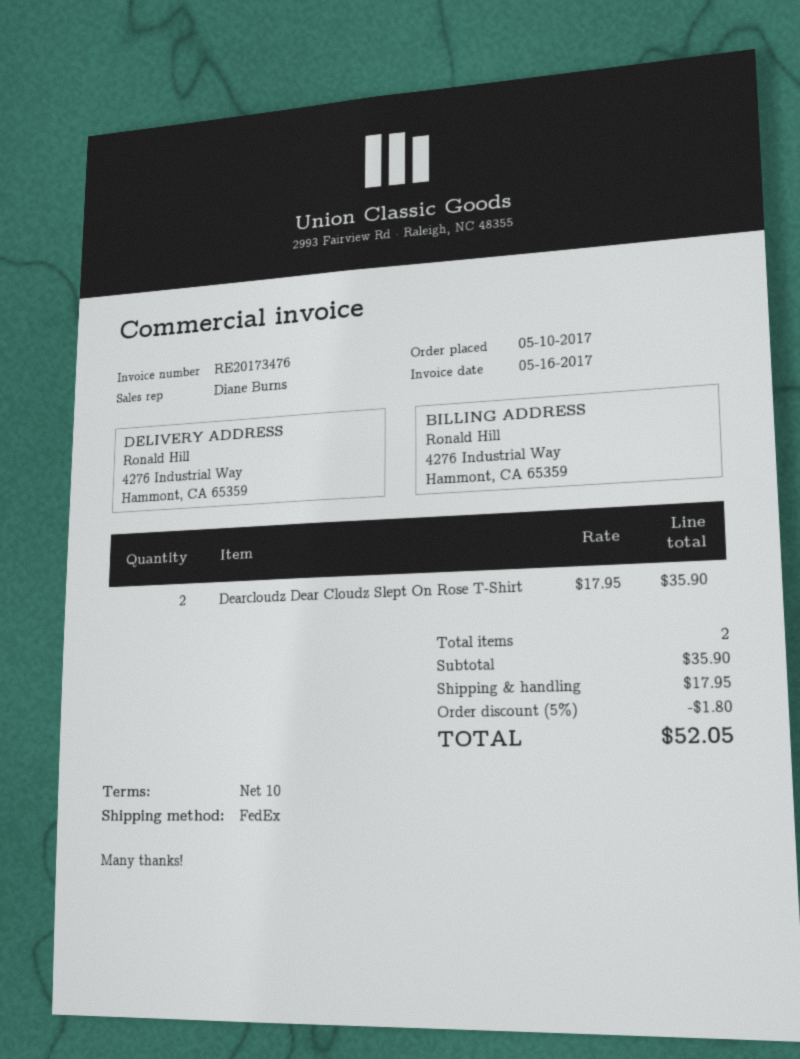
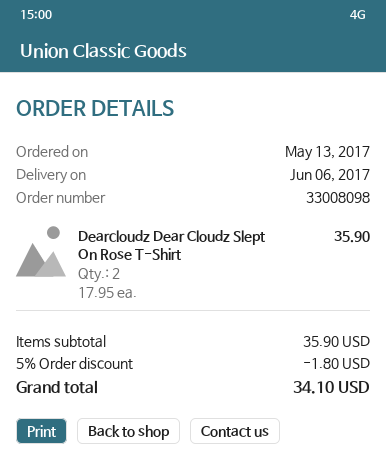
order date: 2017-05-10 -> 2017-05-13
shipping: 17.95 -> none
total: 52.05 -> 34.10

